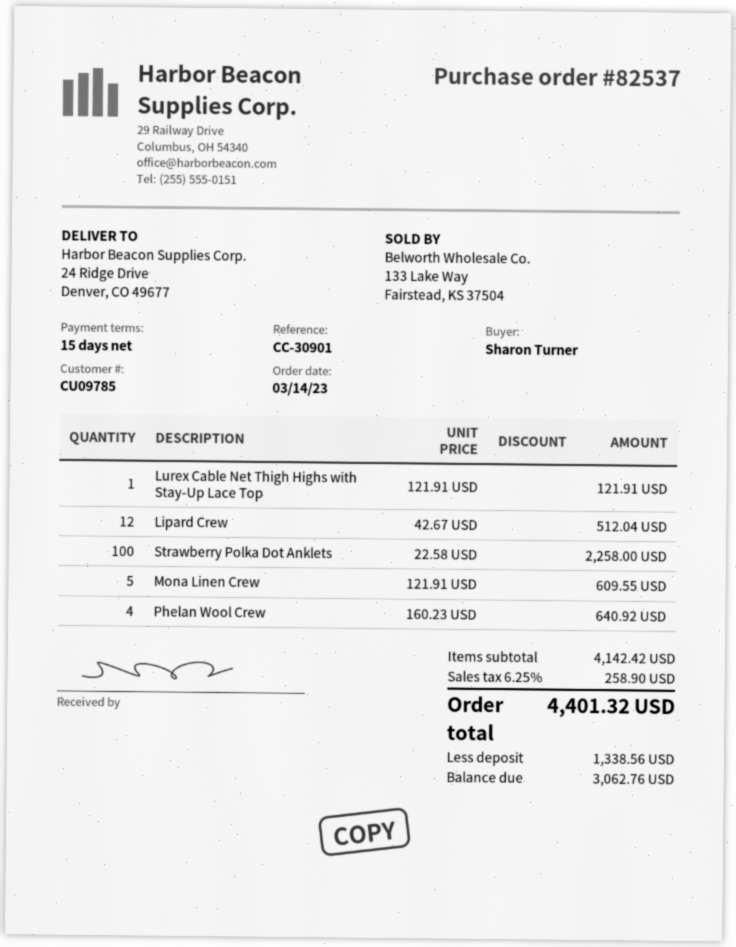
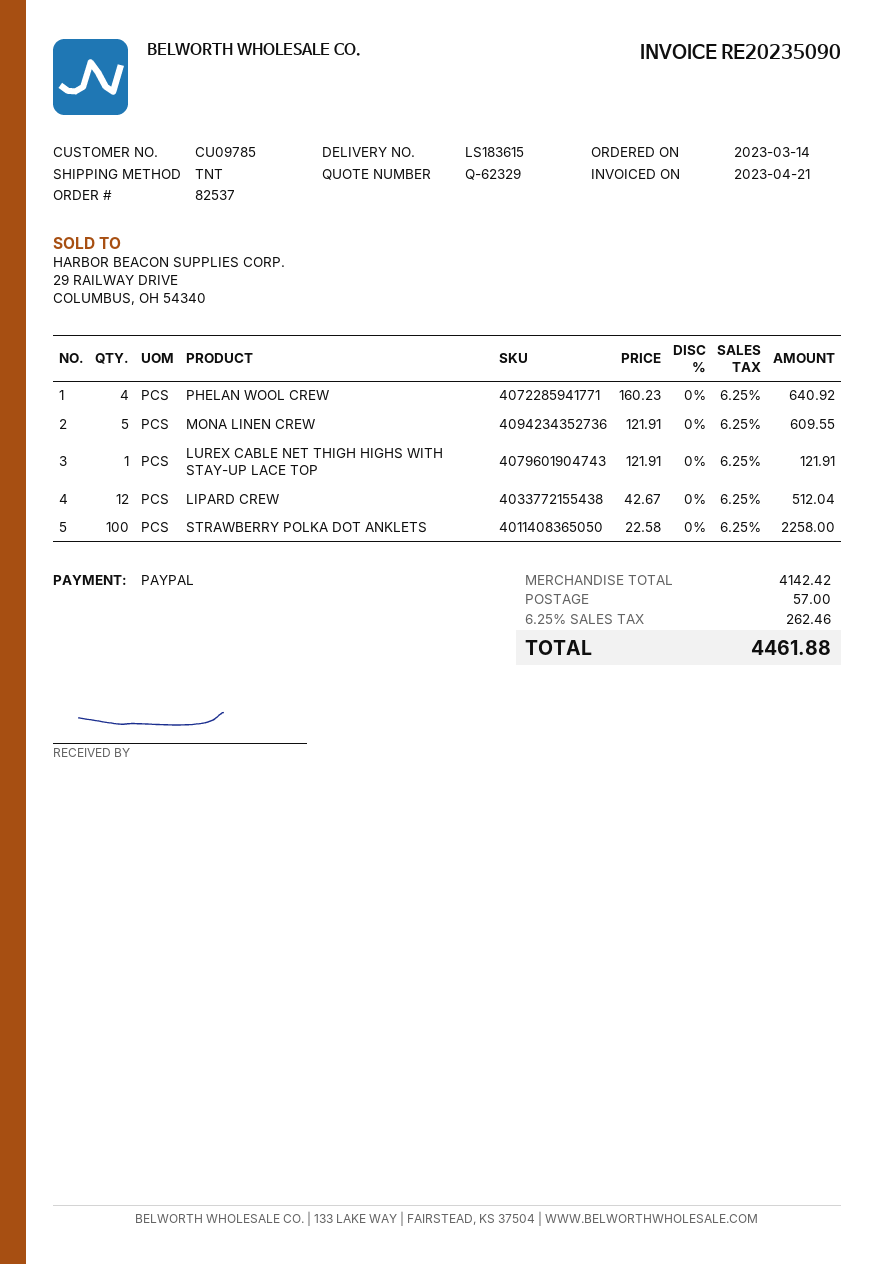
shipping: none -> 57.00
tax: 6.25% = 258.90 -> 6.25% = 262.46
total: 4401.32 -> 4461.88

